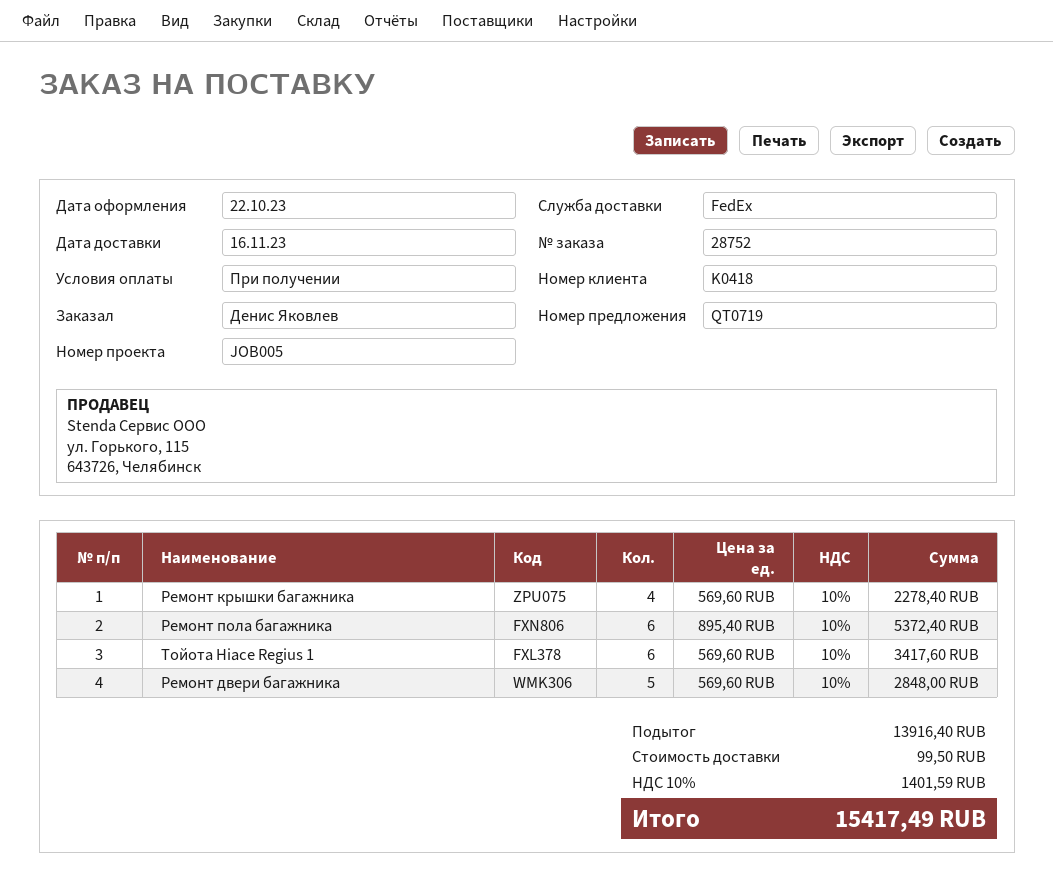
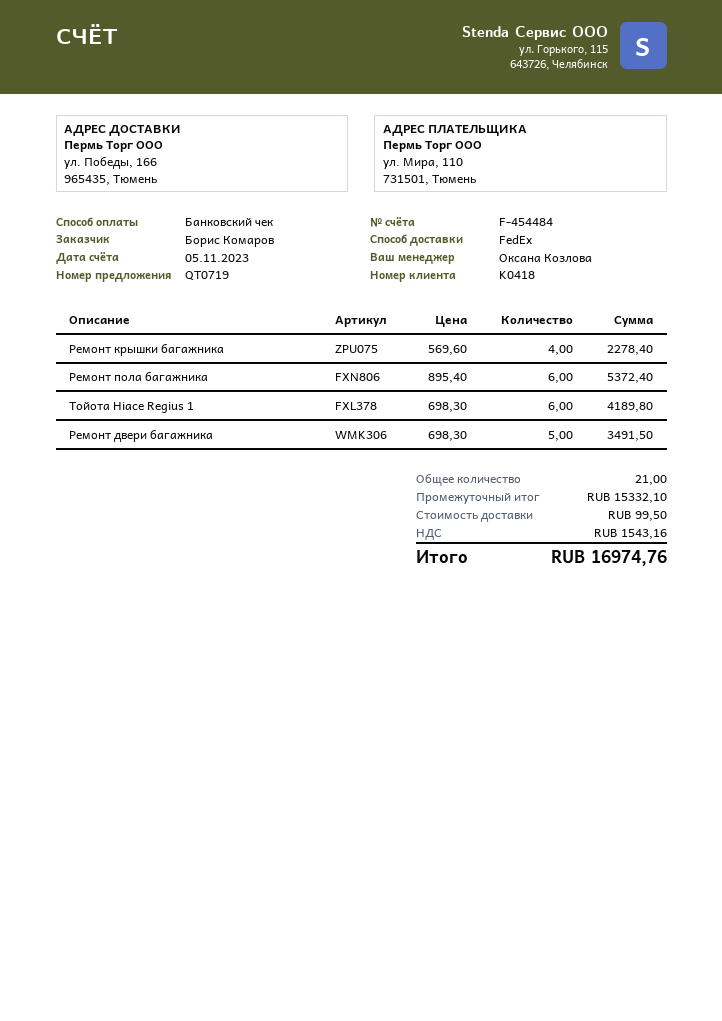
ordered by: Денис Яковлев -> Борис Комаров
Тойота Hiace Regius 1: 6 x 569.60 = 3417.60 -> 6 x 698.30 = 4189.80
Ремонт двери багажника: 5 x 569.60 = 2848.00 -> 5 x 698.30 = 3491.50
subtotal: 13916.40 -> 15332.10
tax: 1401.59 -> 1543.16
total: 15417.49 -> 16974.76

